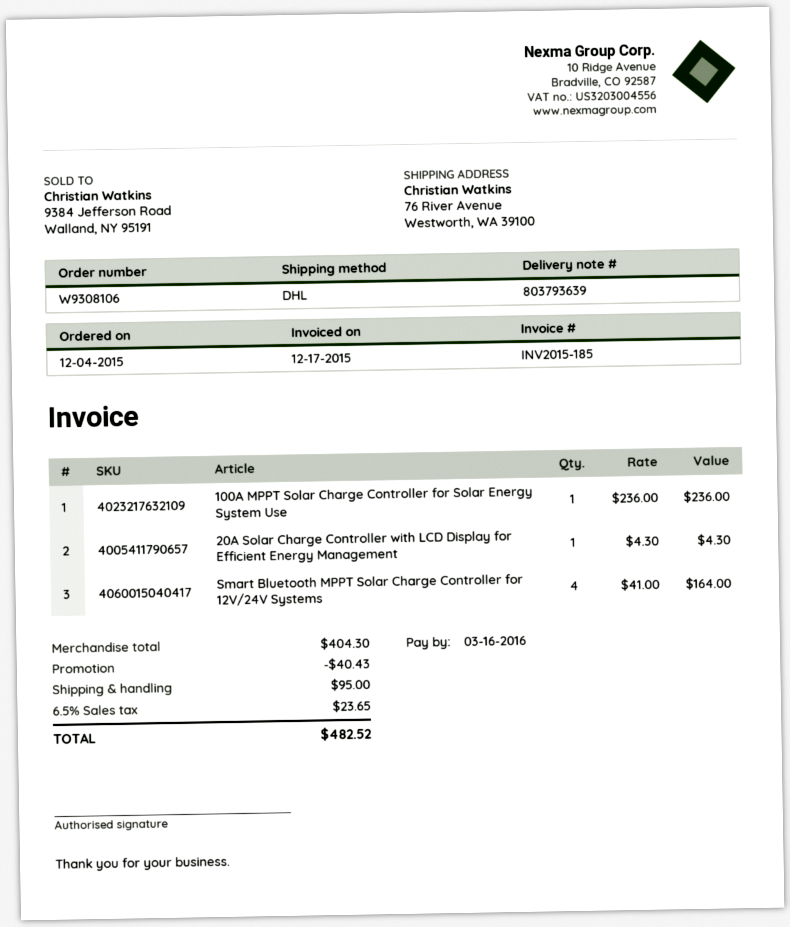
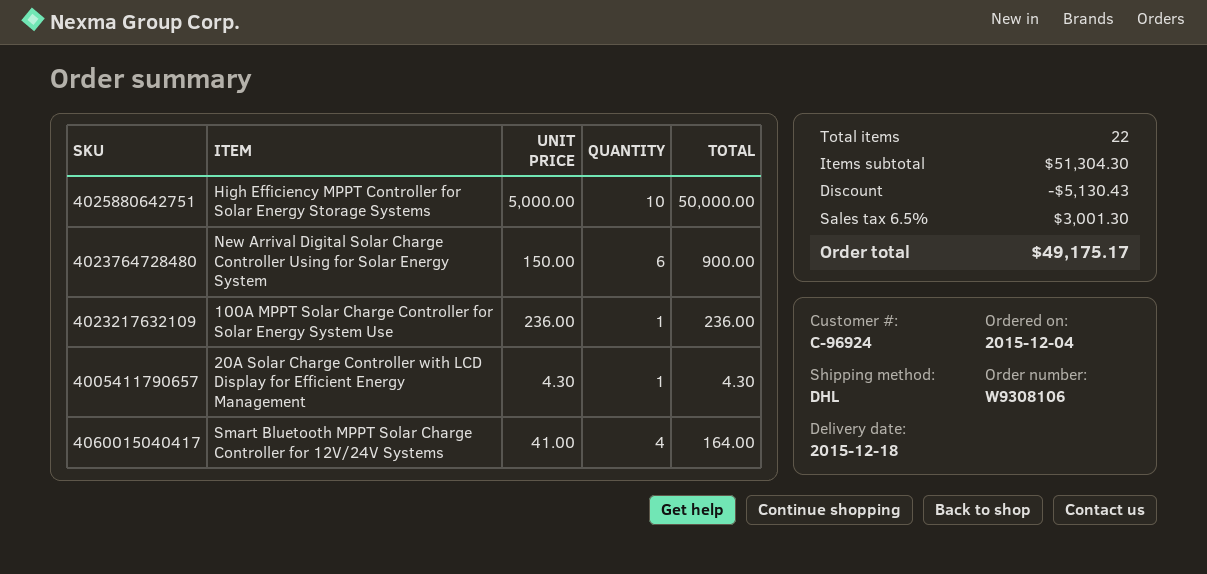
High Efficiency MPPT Controller for Solar Energy Storage Systems: none -> 10 x 5000.00 = 50000.00
New Arrival Digital Solar Charge Controller Using for Solar Energy System: none -> 6 x 150.00 = 900.00
subtotal: 404.30 -> 51304.30
discount: 40.43 -> 5130.43
shipping: 95.00 -> none
tax: 6.5% = 23.65 -> 6.5% = 3001.30
total: 482.52 -> 49175.17

